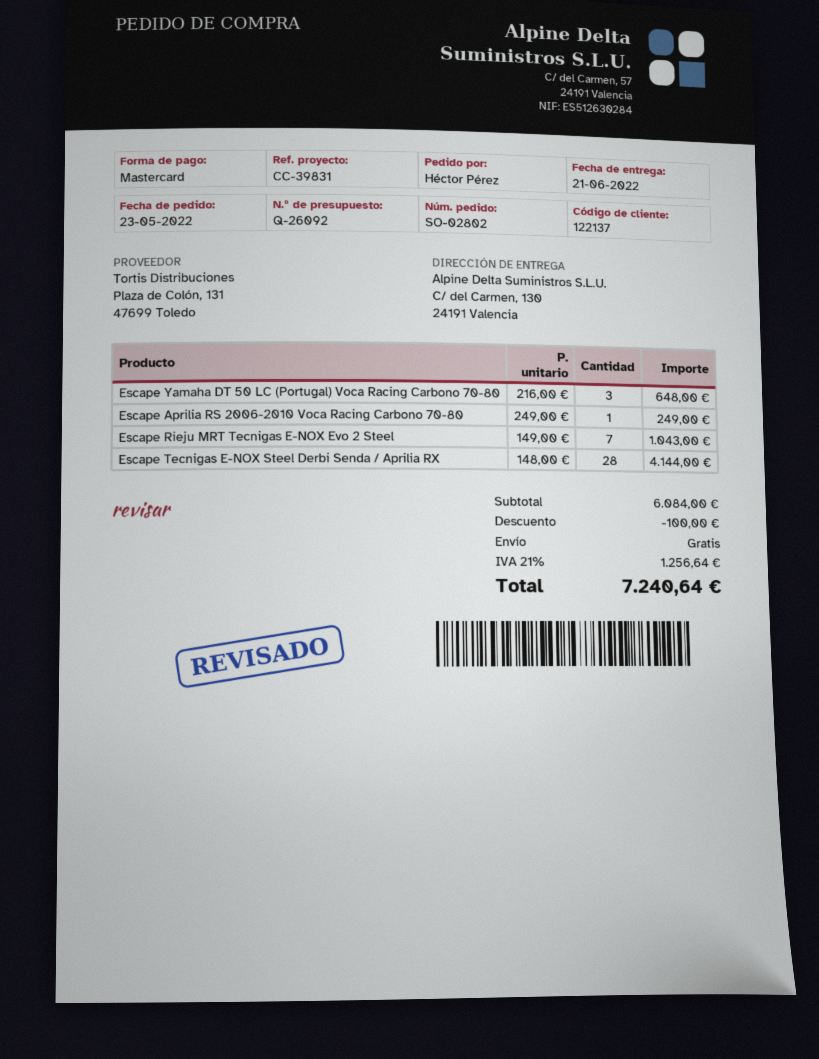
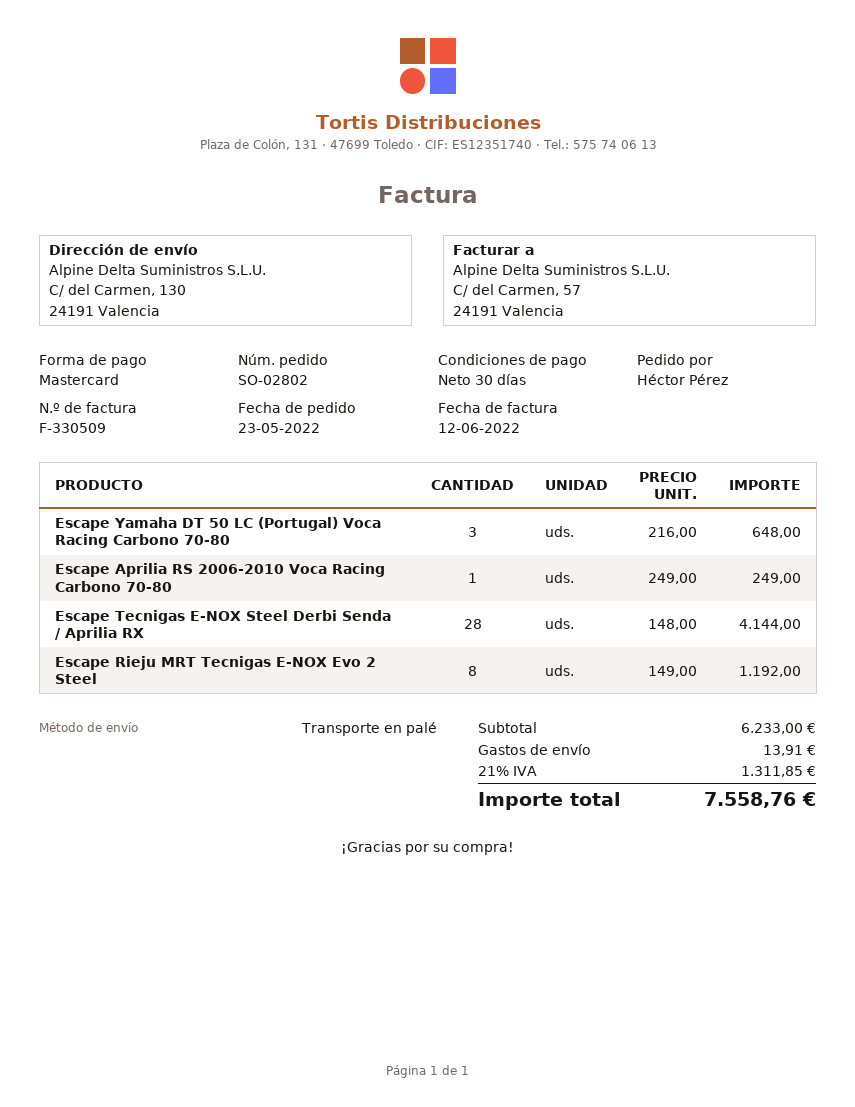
Escape Rieju MRT Tecnigas E-NOX Evo 2 Steel: 7 x 149.00 = 1043.00 -> 8 x 149.00 = 1192.00
subtotal: 6084.00 -> 6233.00
discount: 100.00 -> none
shipping: 0.00 -> 13.91
tax: 21% = 1256.64 -> 21% = 1311.85
total: 7240.64 -> 7558.76

